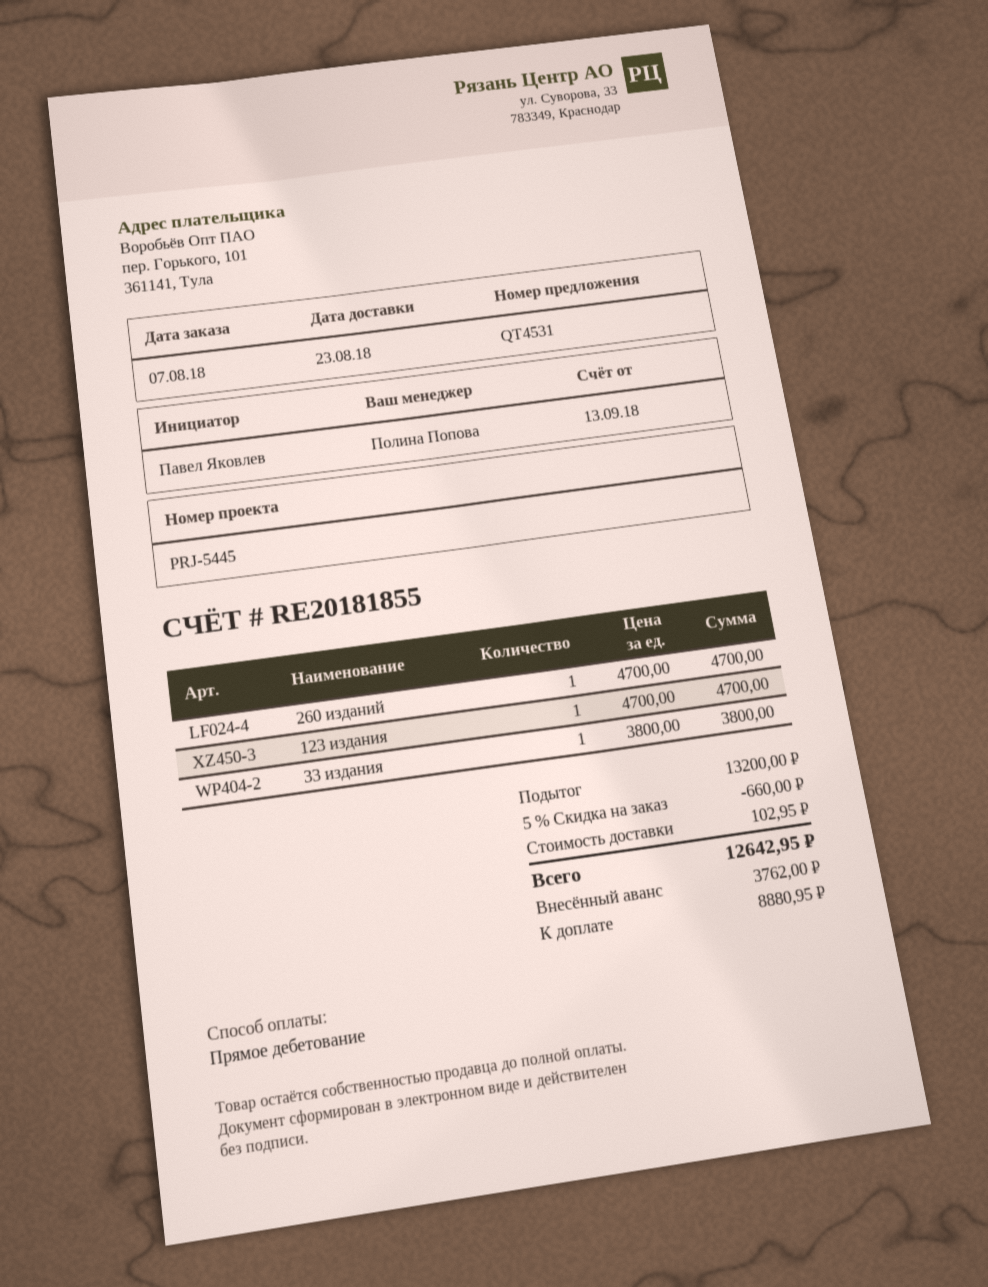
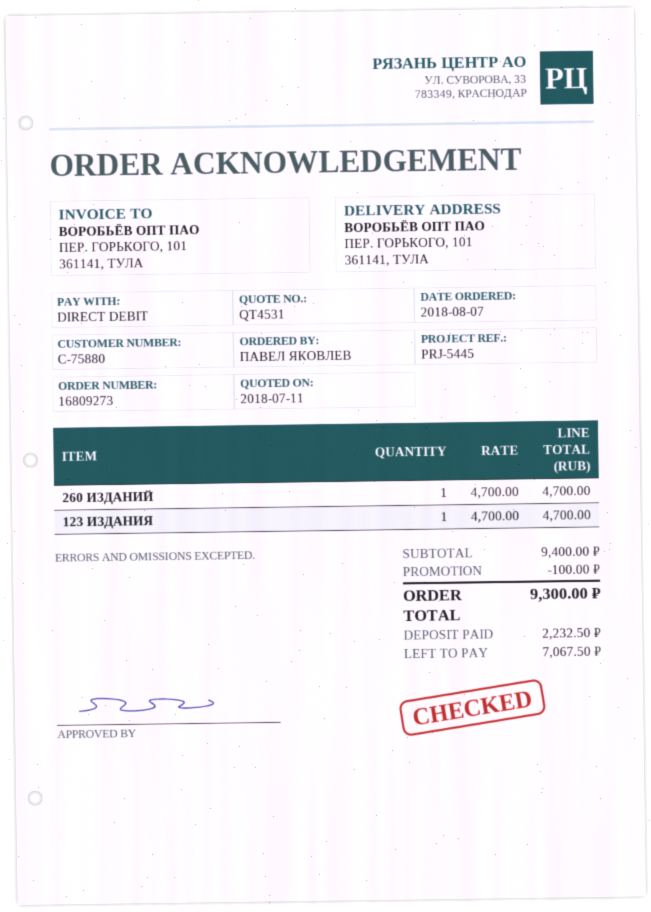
33 издания: 1 x 3800.00 = 3800.00 -> none
subtotal: 13200.00 -> 9400.00
discount: 660.00 -> 100.00
shipping: 102.95 -> none
total: 12642.95 -> 9300.00
deposit: 3762.00 -> 2232.50
balance: 8880.95 -> 7067.50

